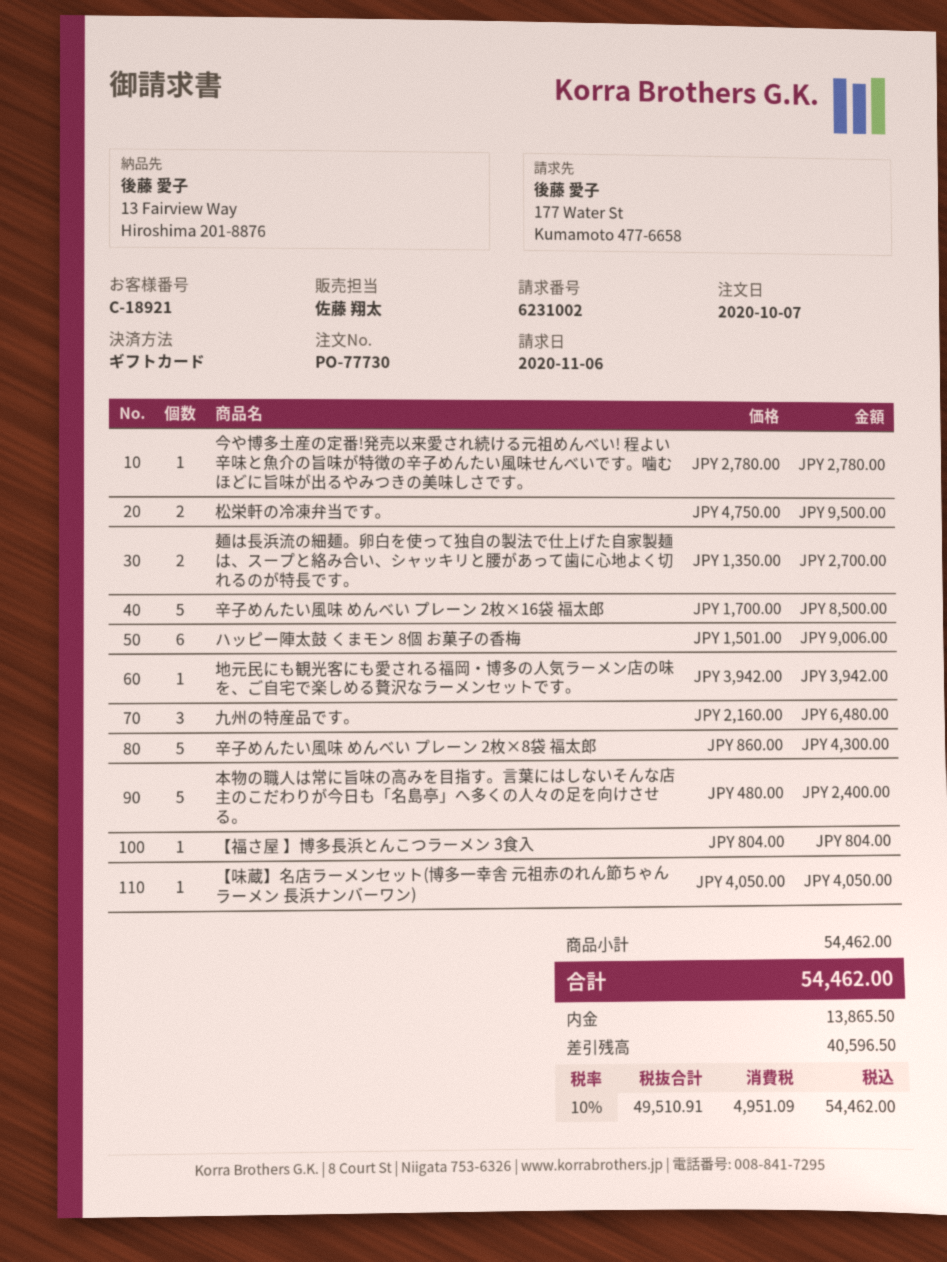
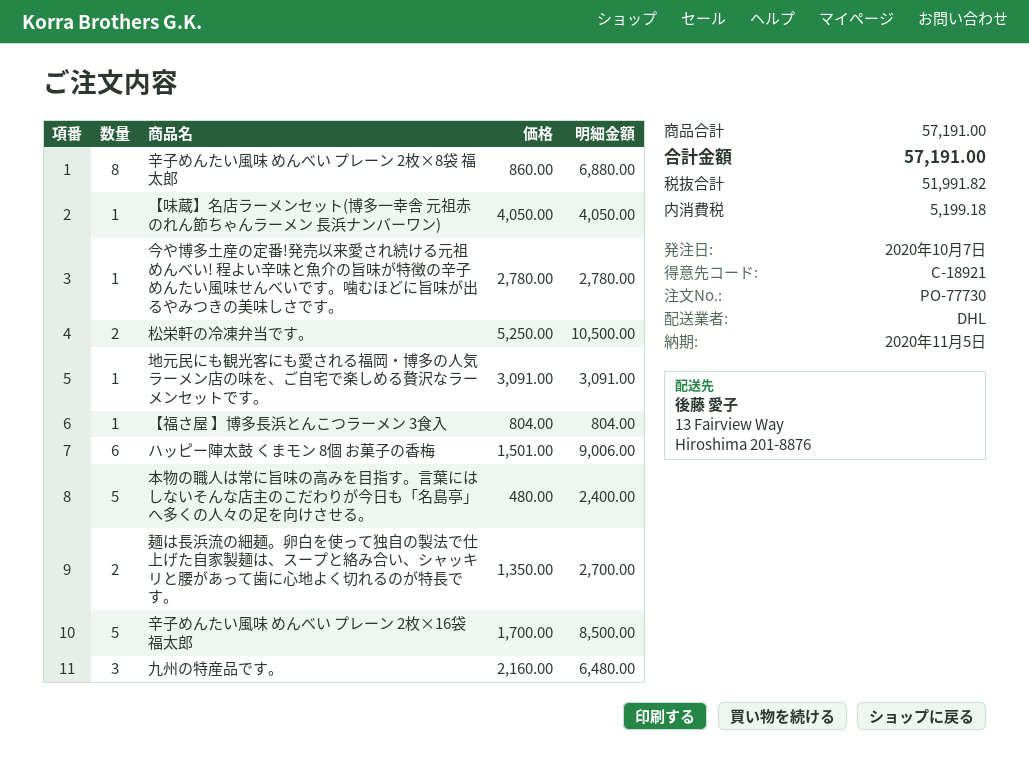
松栄軒の冷凍弁当です。: 2 x 4750.00 = 9500.00 -> 2 x 5250.00 = 10500.00
地元民にも観光客にも愛される福岡・博多の人気ラーメン店の味を、ご自宅で楽しめる贅沢なラーメンセットです。: 1 x 3942.00 = 3942.00 -> 1 x 3091.00 = 3091.00
辛子めんたい風味 めんべい プレーン 2枚×8袋 福太郎: 5 x 860.00 = 4300.00 -> 8 x 860.00 = 6880.00
subtotal: 54462.00 -> 57191.00
net: 49510.91 -> 51991.82
tax: 4951.09 -> 5199.18
total: 54462.00 -> 57191.00

